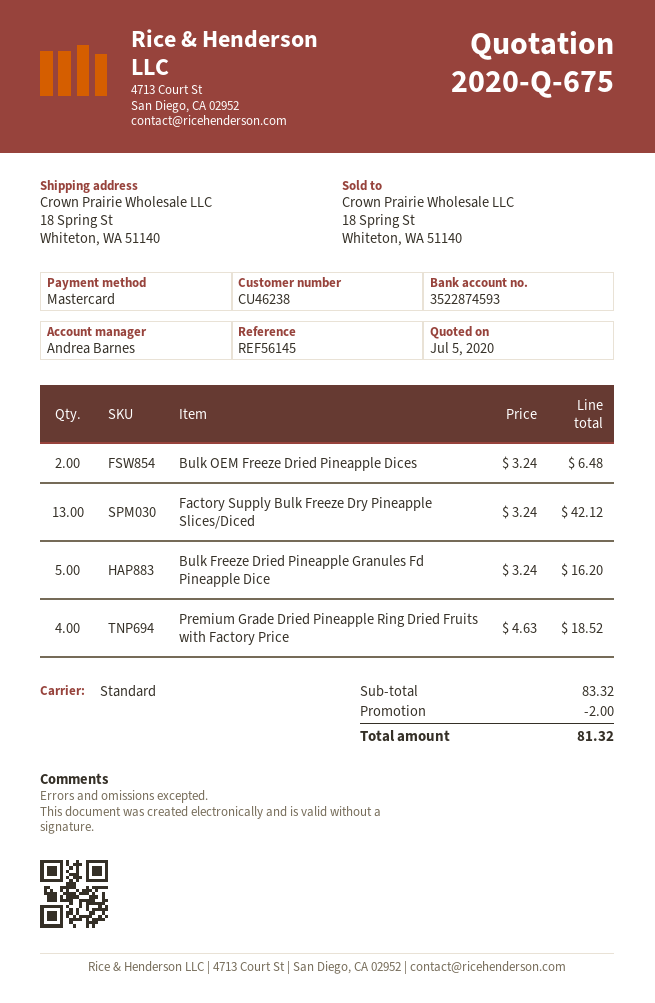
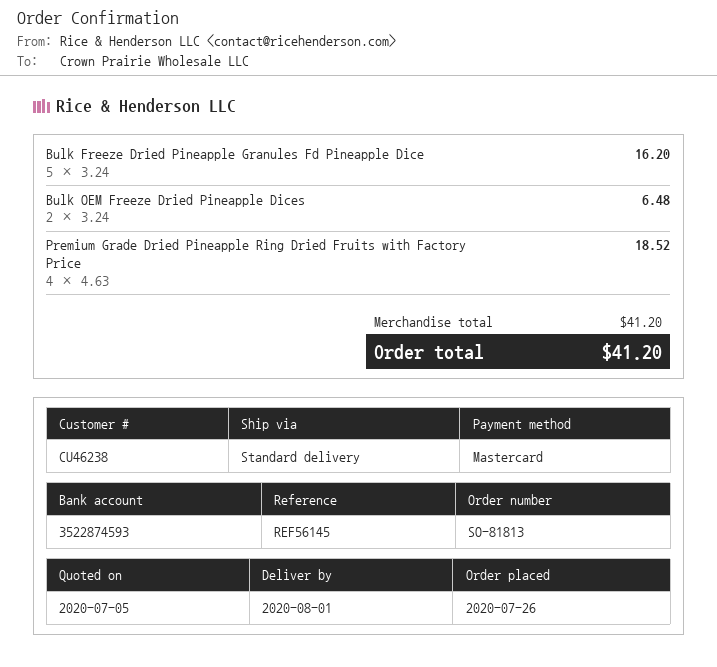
Factory Supply Bulk Freeze Dry Pineapple Slices/Diced: 13 x 3.24 = 42.12 -> none
subtotal: 83.32 -> 41.20
discount: 2.00 -> none
total: 81.32 -> 41.20

